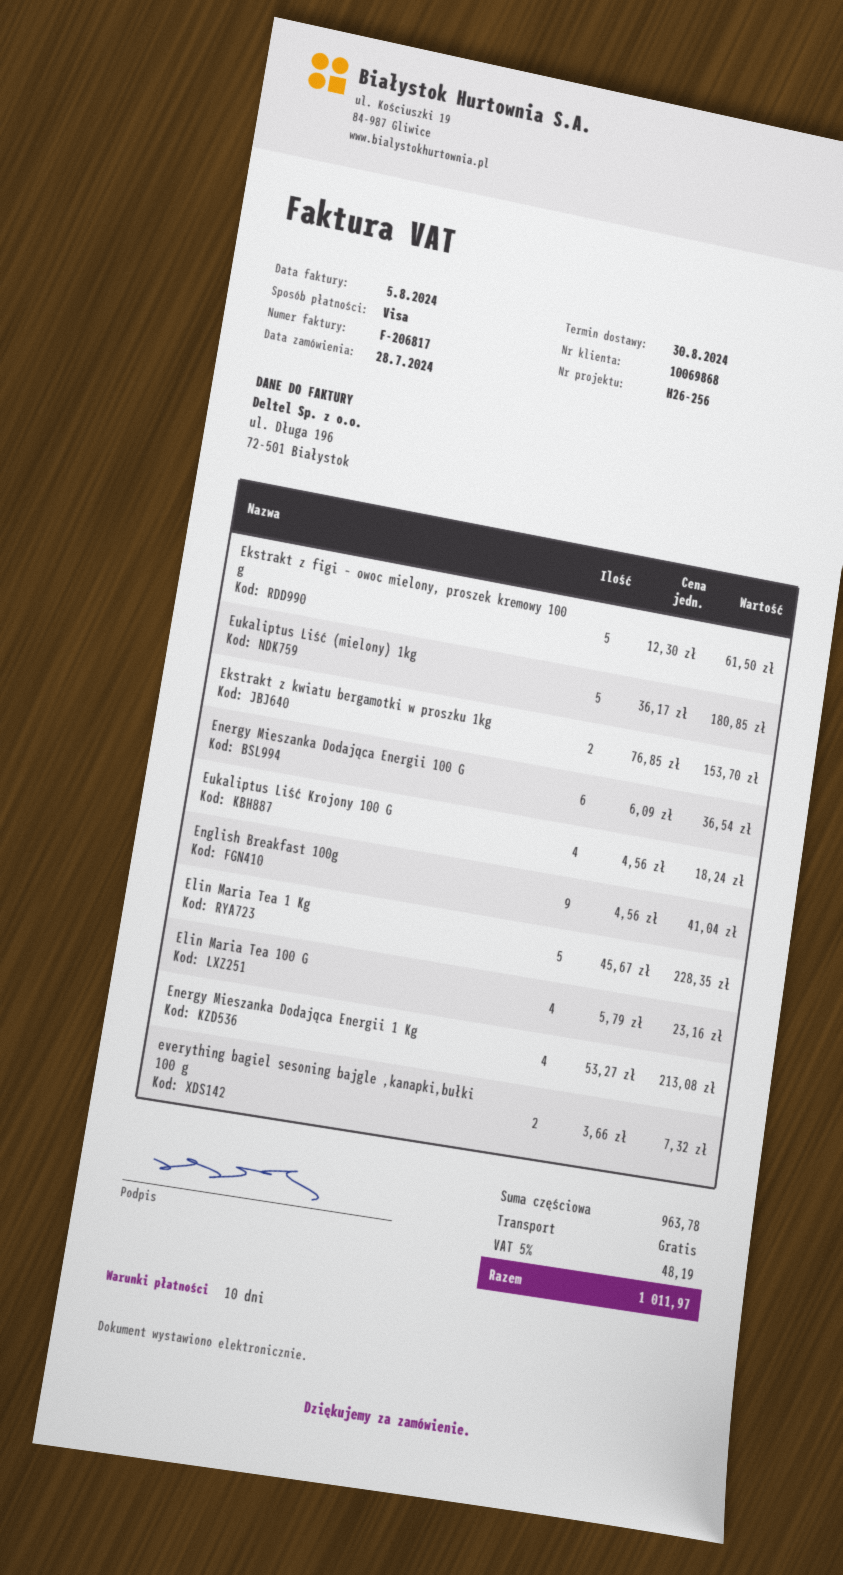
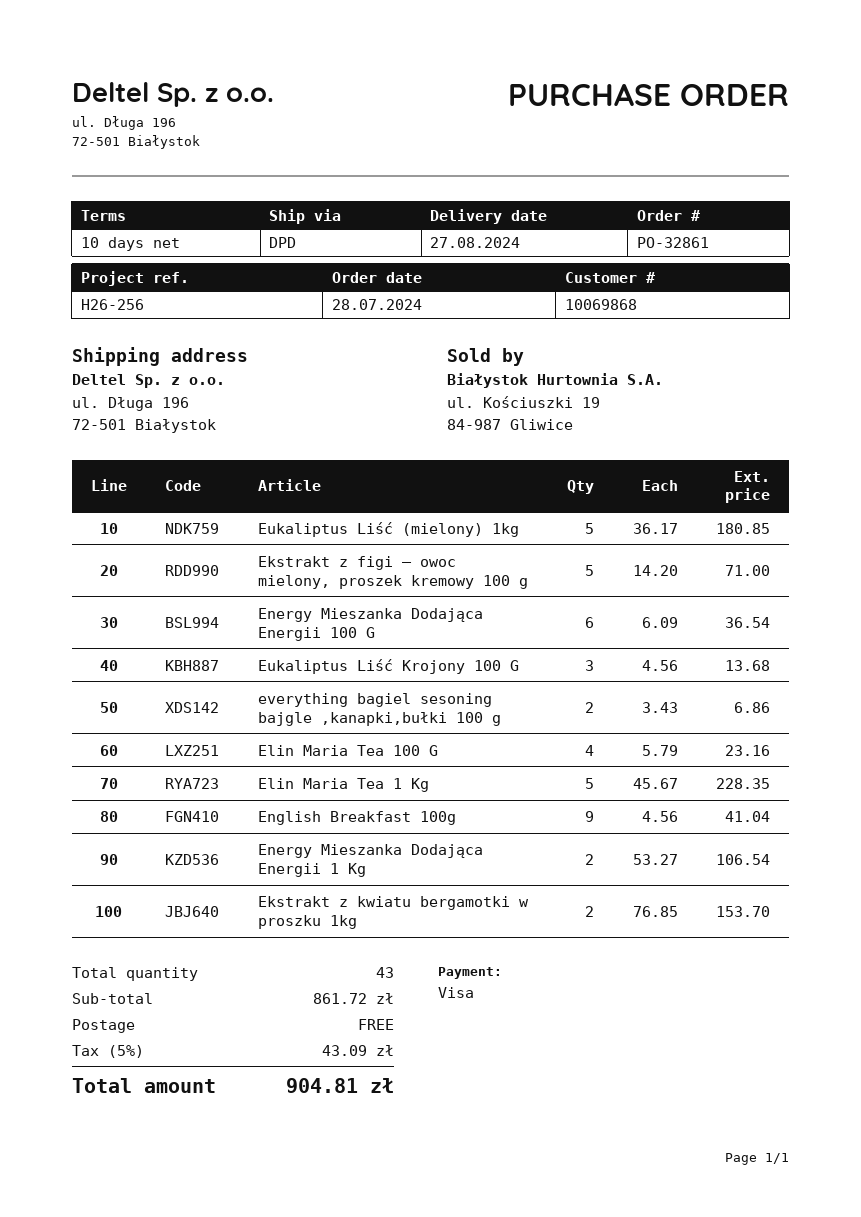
delivery date: 2024-08-30 -> 2024-08-27
Ekstrakt z figi – owoc mielony, proszek kremowy 100 g: 5 x 12.30 = 61.50 -> 5 x 14.20 = 71.00
Eukaliptus Liść Krojony 100 G: 4 x 4.56 = 18.24 -> 3 x 4.56 = 13.68
Energy Mieszanka Dodająca Energii 1 Kg: 4 x 53.27 = 213.08 -> 2 x 53.27 = 106.54
everything bagiel sesoning bajgle ,kanapki,bułki 100 g: 2 x 3.66 = 7.32 -> 2 x 3.43 = 6.86
subtotal: 963.78 -> 861.72
tax: 5% = 48.19 -> 5% = 43.09
total: 1011.97 -> 904.81

